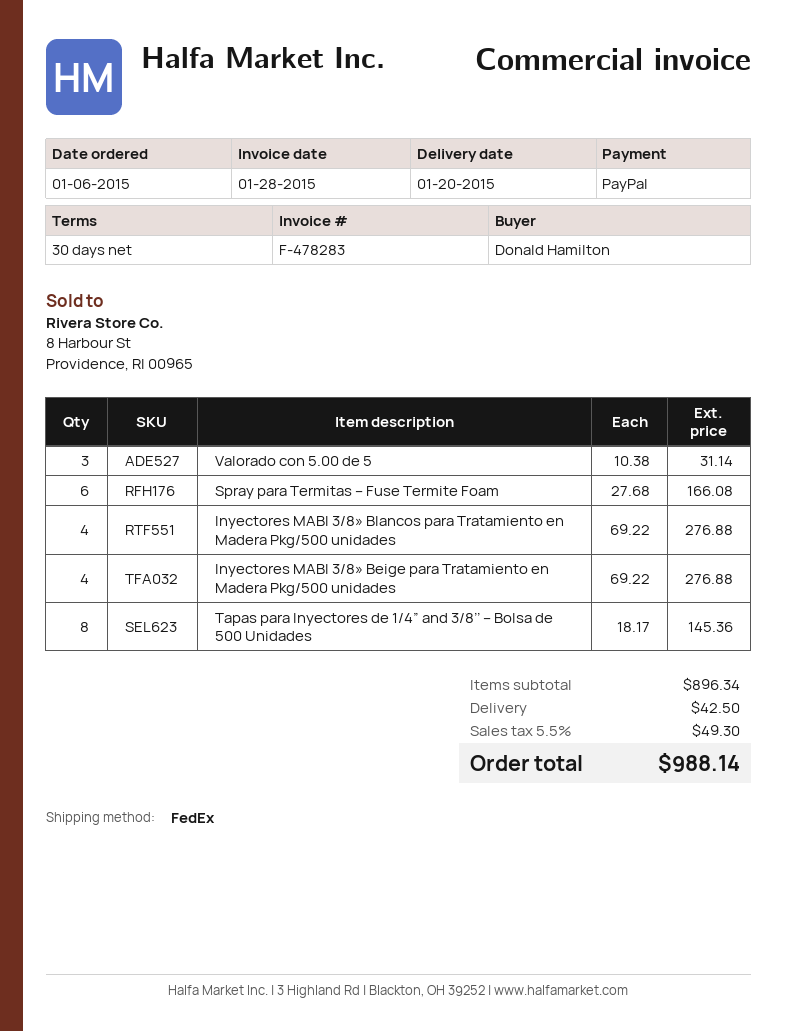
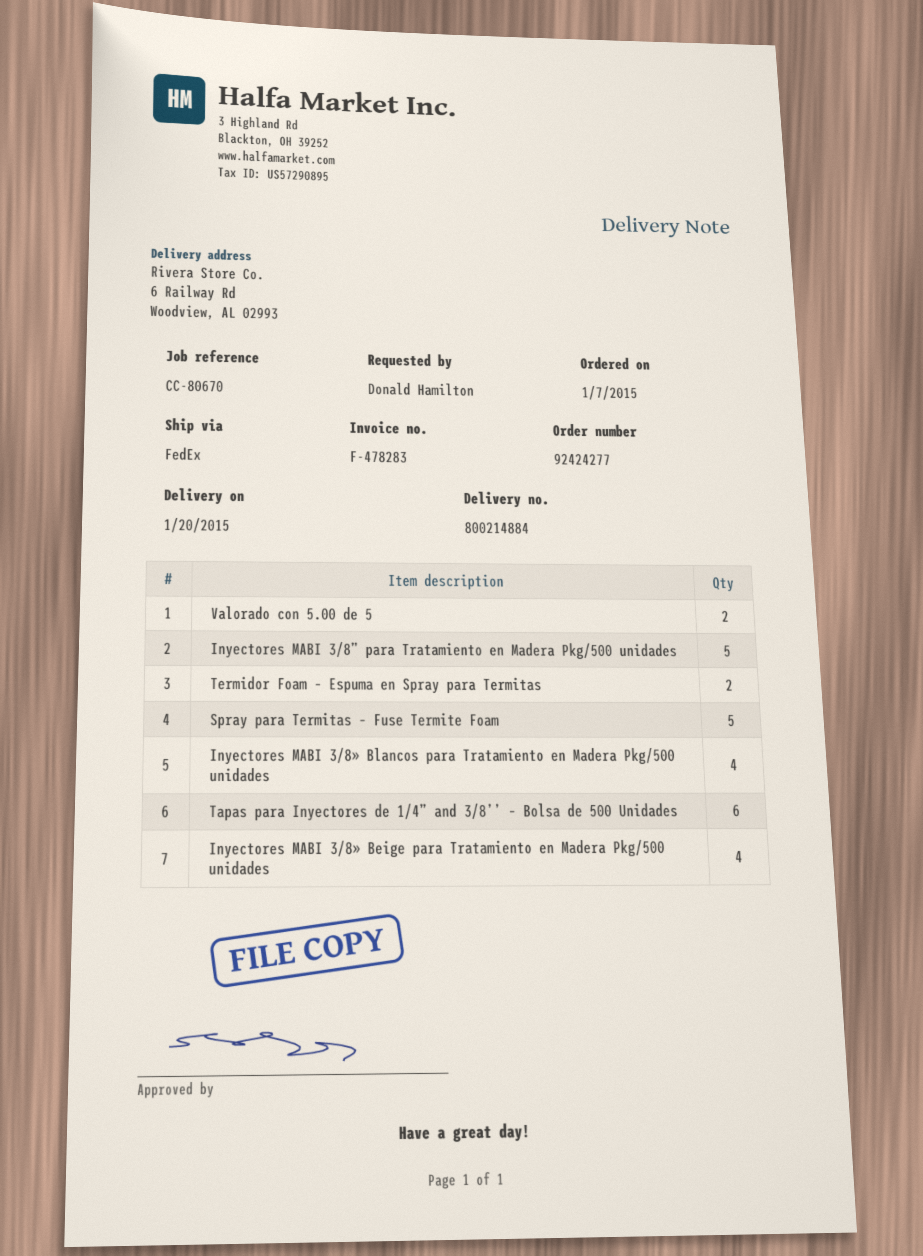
order date: 2015-01-06 -> 2015-01-07
Valorado con 5.00 de 5: 3 -> 2
Spray para Termitas – Fuse Termite Foam: 6 -> 5
Tapas para Inyectores de 1/4” and 3/8’’ – Bolsa de 500 Unidades: 8 -> 6
Inyectores MABI 3/8” para Tratamiento en Madera Pkg/500 unidades: none -> 5
Termidor Foam – Espuma en Spray para Termitas: none -> 2

